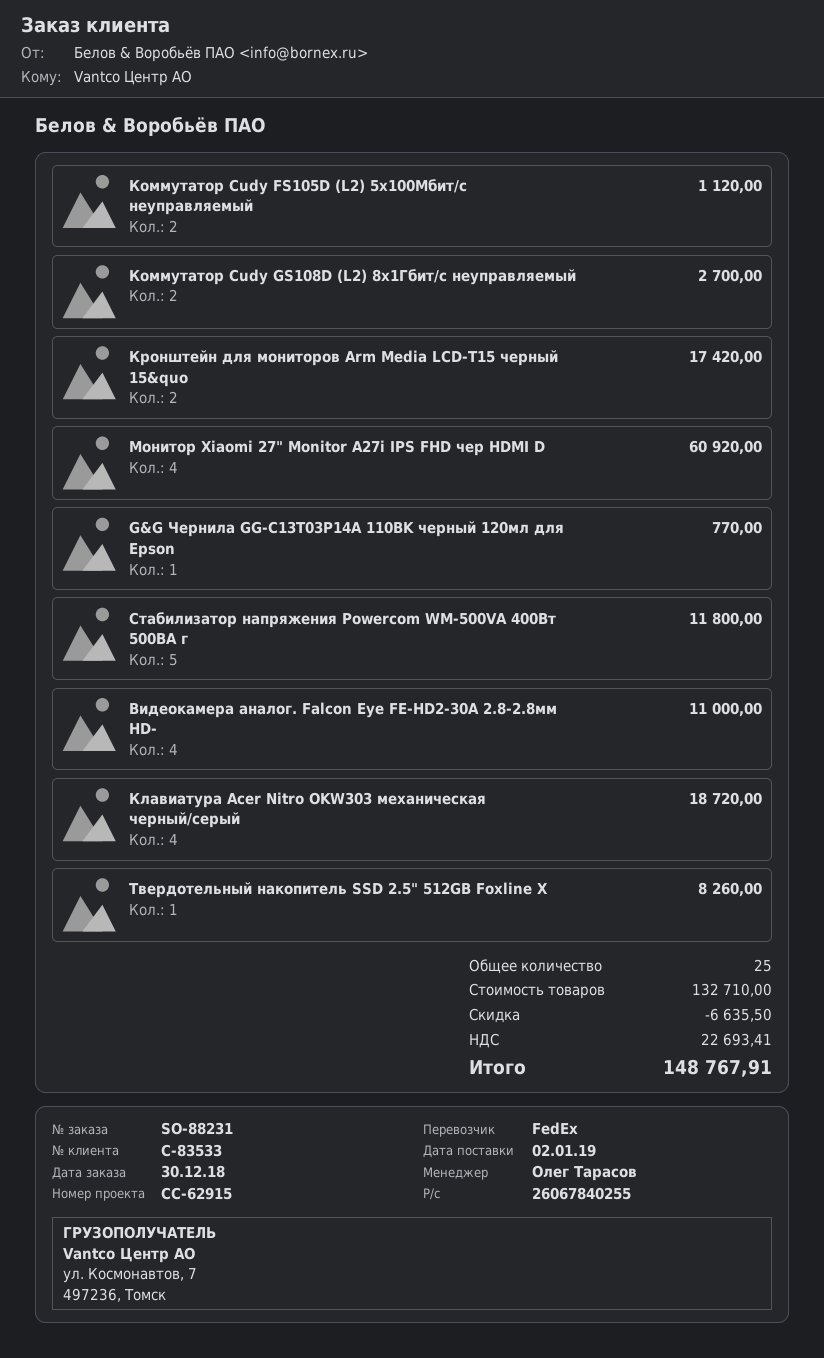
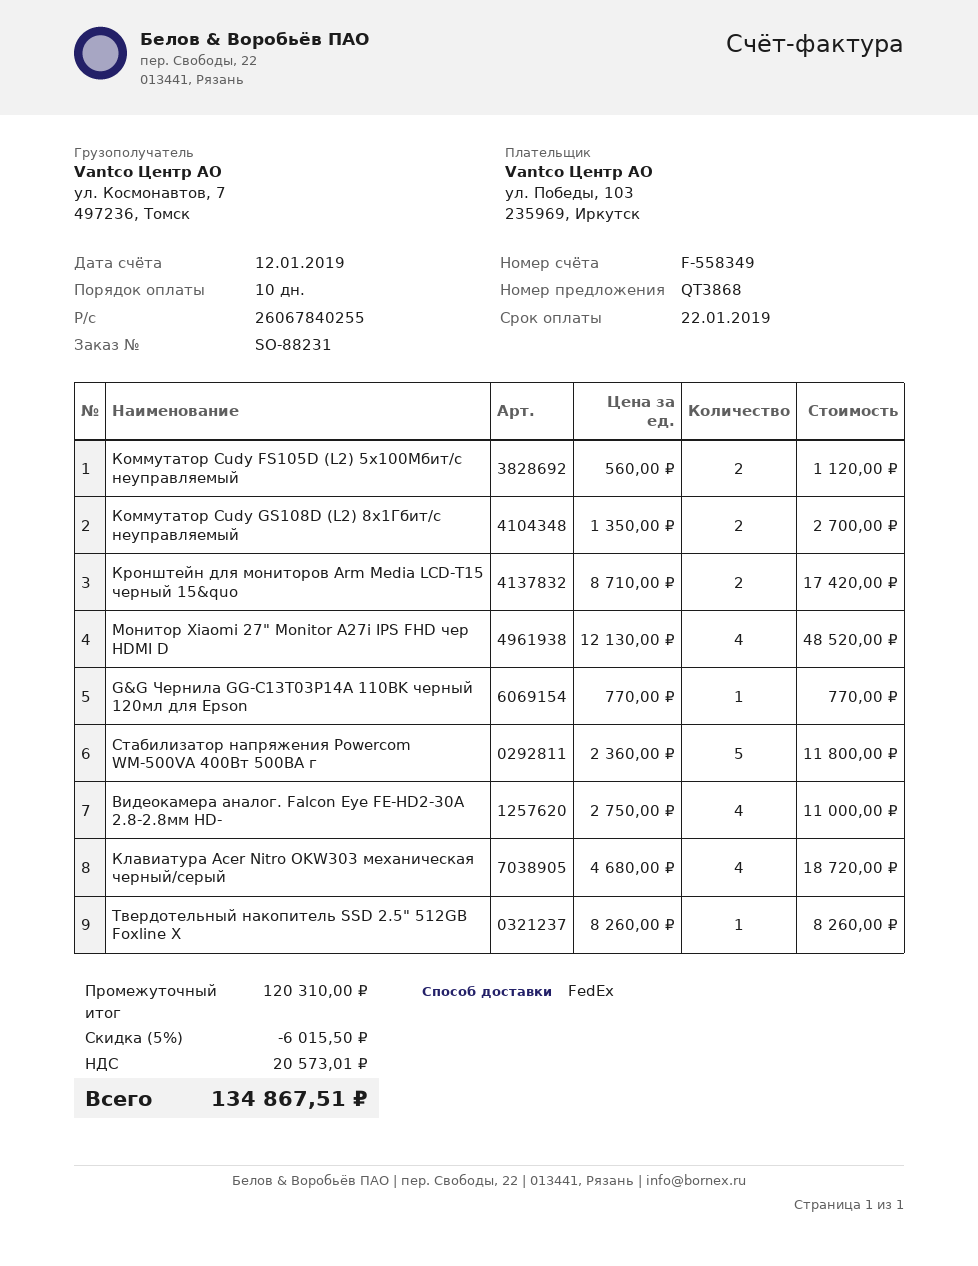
Монитор Xiaomi 27" Monitor A27i IPS FHD чер HDMI D: 4 for 60920.00 -> 4 for 48520.00
subtotal: 132710.00 -> 120310.00
discount: 6635.50 -> 6015.50
tax: 22693.41 -> 20573.01
total: 148767.91 -> 134867.51

